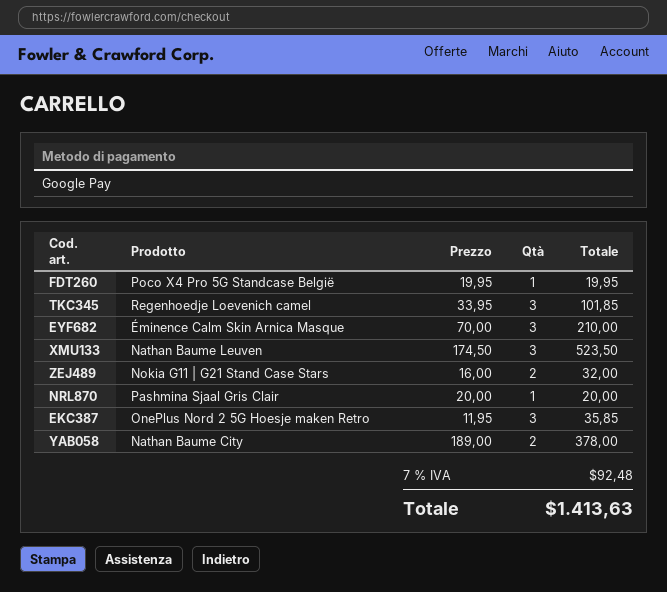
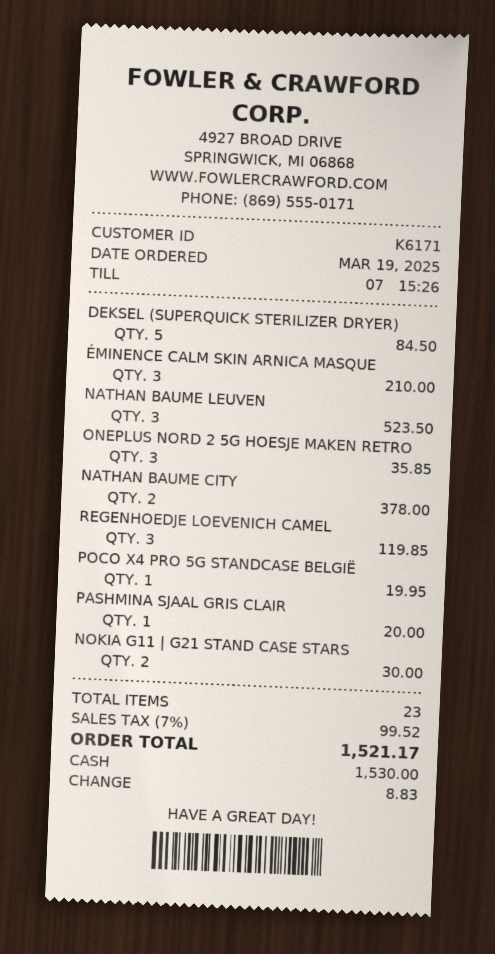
payment method: Google Pay -> cash
Regenhoedje Loevenich camel: 3 for 101.85 -> 3 for 119.85
Nokia G11 | G21 Stand Case Stars: 2 for 32.00 -> 2 for 30.00
DEKSEL (SUPERQUICK STERILIZER DRYER): none -> 5 for 84.50
tax: 7% = 92.48 -> 7% = 99.52
total: 1413.63 -> 1521.17

